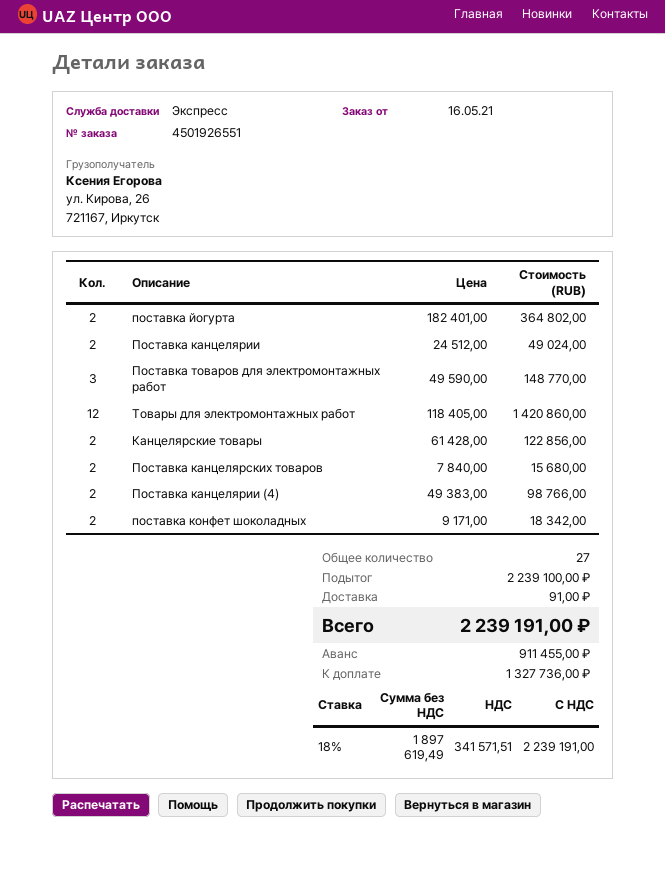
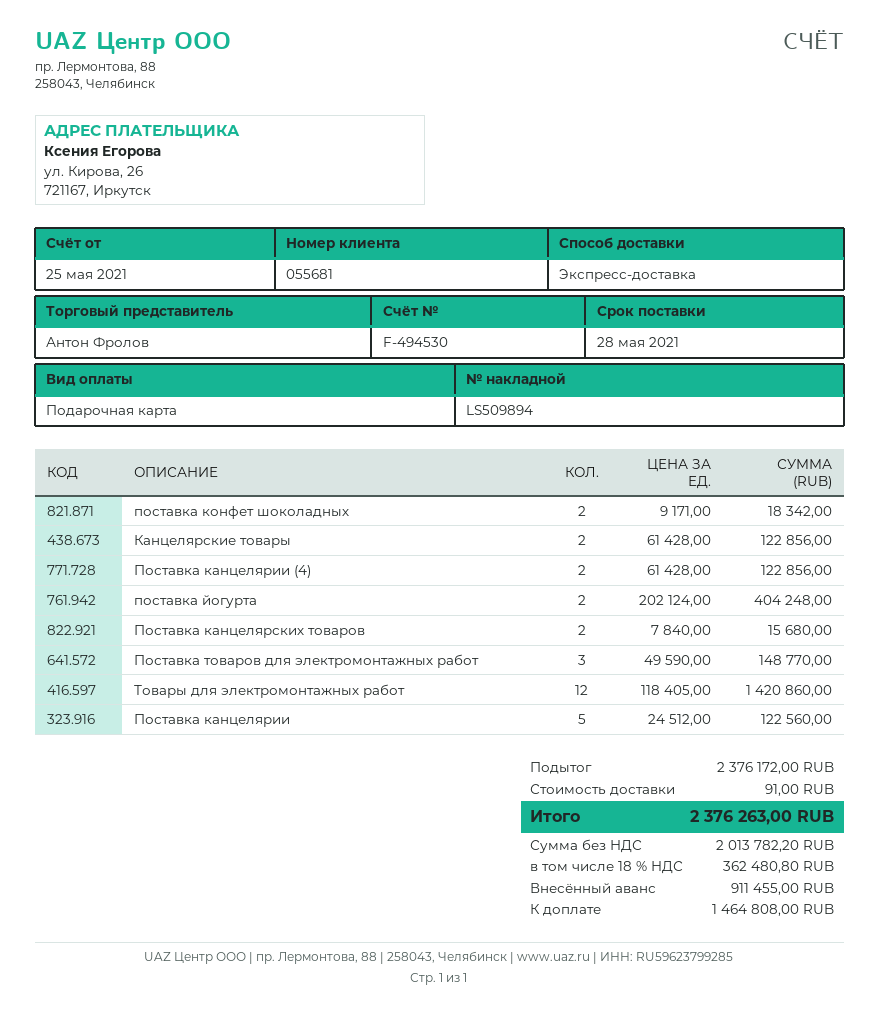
поставка йогурта: 2 x 182401.00 = 364802.00 -> 2 x 202124.00 = 404248.00
Поставка канцелярии: 2 x 24512.00 = 49024.00 -> 5 x 24512.00 = 122560.00
Поставка канцелярии (4): 2 x 49383.00 = 98766.00 -> 2 x 61428.00 = 122856.00
subtotal: 2239100.00 -> 2376172.00
net: 1897619.49 -> 2013782.20
tax: 18% = 341571.51 -> 18% = 362480.80
total: 2239191.00 -> 2376263.00
balance: 1327736.00 -> 1464808.00

